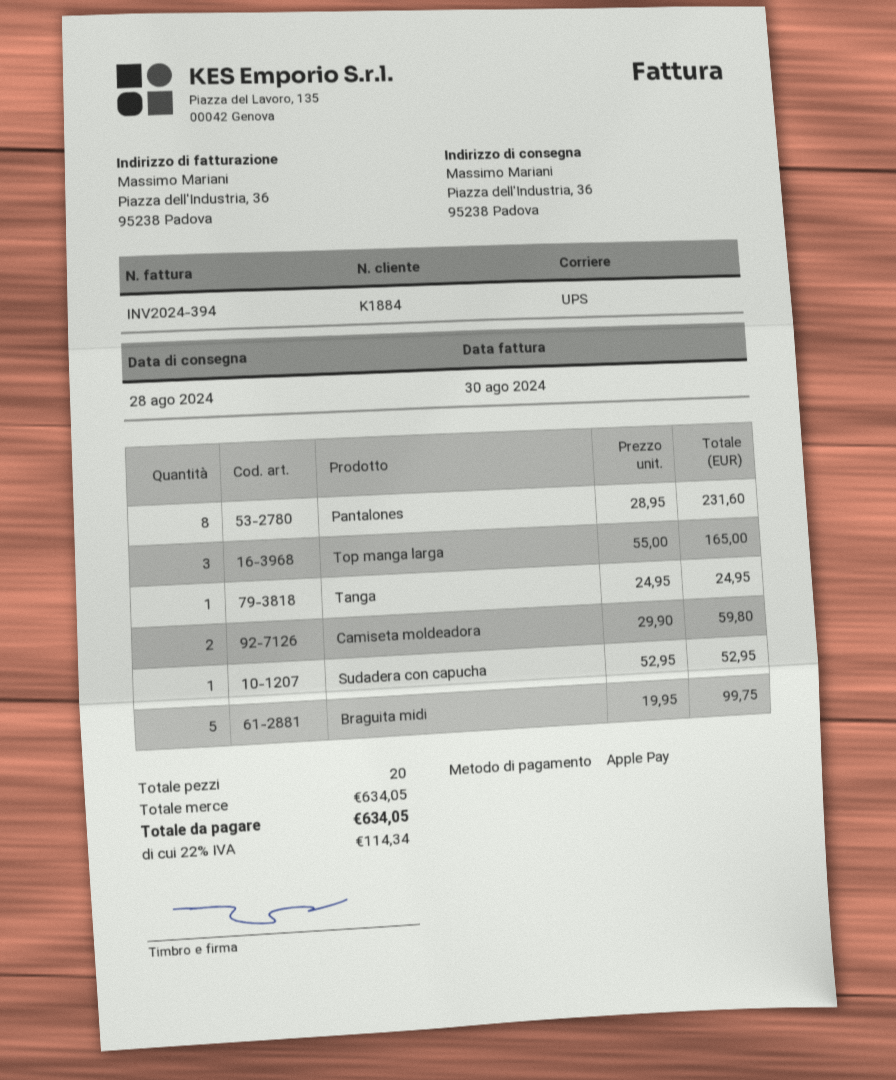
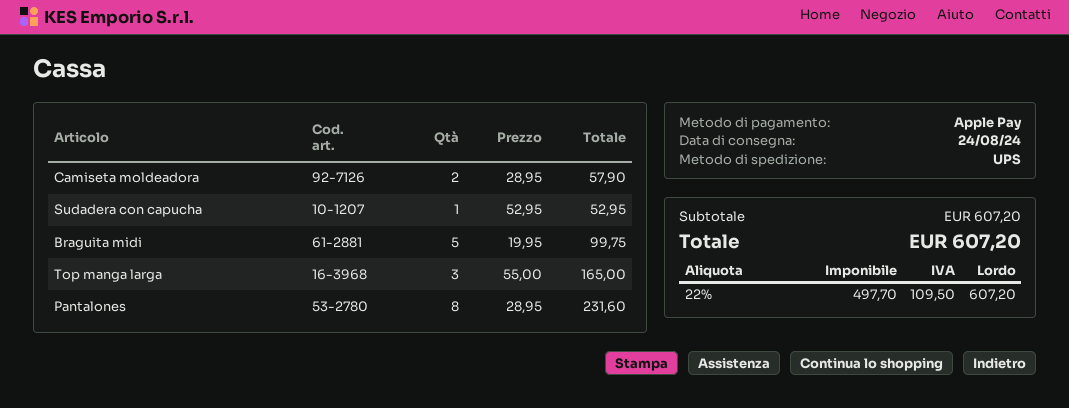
delivery date: 2024-08-28 -> 2024-08-24
Tanga: 1 x 24.95 = 24.95 -> none
Camiseta moldeadora: 2 x 29.90 = 59.80 -> 2 x 28.95 = 57.90
subtotal: 634.05 -> 607.20
tax: 22% = 114.34 -> 22% = 109.50
total: 634.05 -> 607.20

